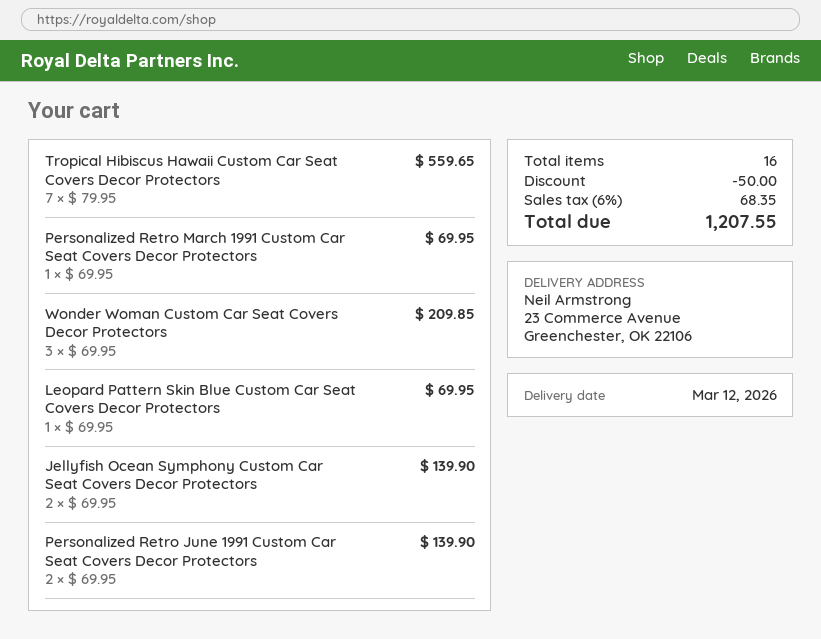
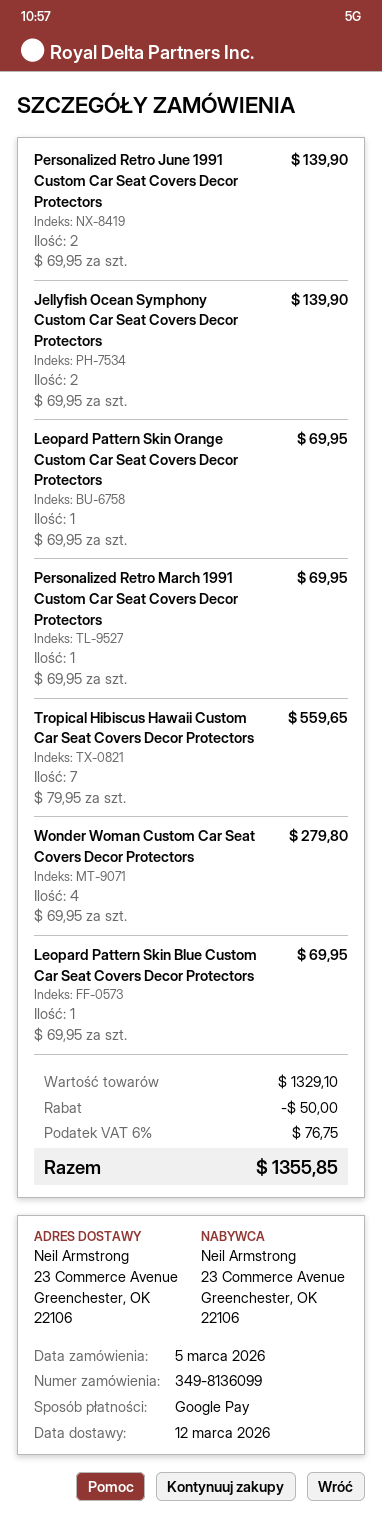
Wonder Woman Custom Car Seat Covers Decor Protectors: 3 x 69.95 = 209.85 -> 4 x 69.95 = 279.80
Leopard Pattern Skin Orange Custom Car Seat Covers Decor Protectors: none -> 1 x 69.95 = 69.95
tax: 6% = 68.35 -> 6% = 76.75
total: 1207.55 -> 1355.85

